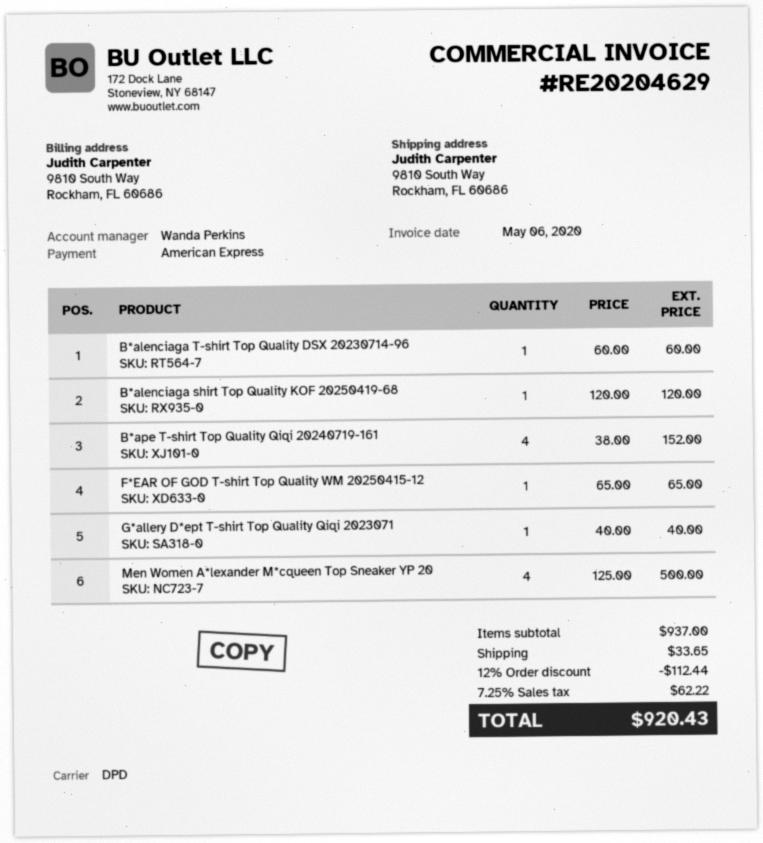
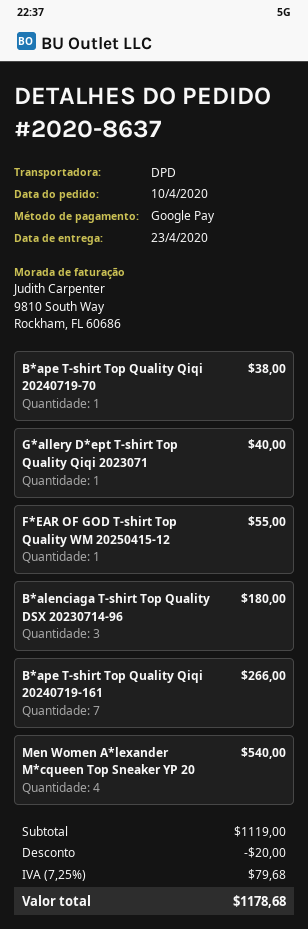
payment method: American Express -> Google Pay
B*alenciaga T-shirt Top Quality DSX 20230714-96: 1 for 60.00 -> 3 for 180.00
B*alenciaga shirt Top Quality KOF 20250419-68: 1 for 120.00 -> none
B*ape T-shirt Top Quality Qiqi 20240719-161: 4 for 152.00 -> 7 for 266.00
F*EAR OF GOD T-shirt Top Quality WM 20250415-12: 1 for 65.00 -> 1 for 55.00
Men Women A*lexander M*cqueen Top Sneaker YP 20: 4 for 500.00 -> 4 for 540.00
B*ape T-shirt Top Quality Qiqi 20240719-70: none -> 1 for 38.00
subtotal: 937.00 -> 1119.00
discount: 112.44 -> 20.00
shipping: 33.65 -> none
tax: 7.25% = 62.22 -> 7.25% = 79.68
total: 920.43 -> 1178.68

